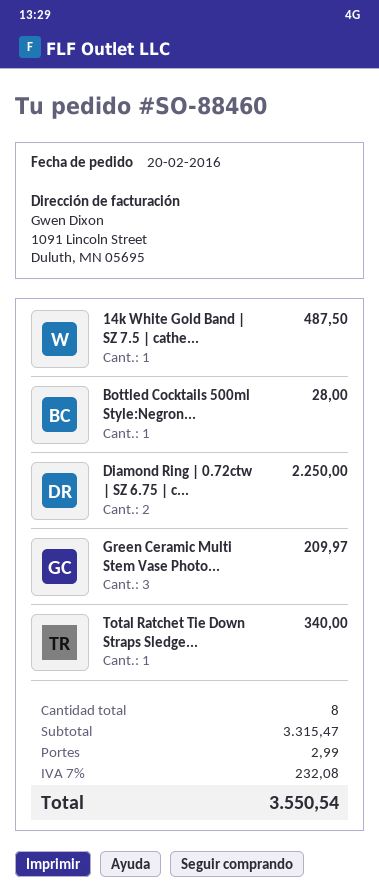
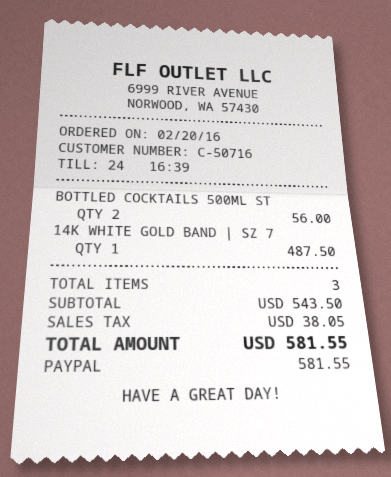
Bottled Cocktails 500ml Style:Negron...: 1 for 28.00 -> 2 for 56.00
Diamond Ring | 0.72ctw | SZ 6.75 | c...: 2 for 2250.00 -> none
Green Ceramic Multi Stem Vase Photo...: 3 for 209.97 -> none
Total Ratchet Tie Down Straps Sledge...: 1 for 340.00 -> none
total quantity: 8 -> 3
subtotal: 3315.47 -> 543.50
shipping: 2.99 -> none
tax: 232.08 -> 38.05
total: 3550.54 -> 581.55

